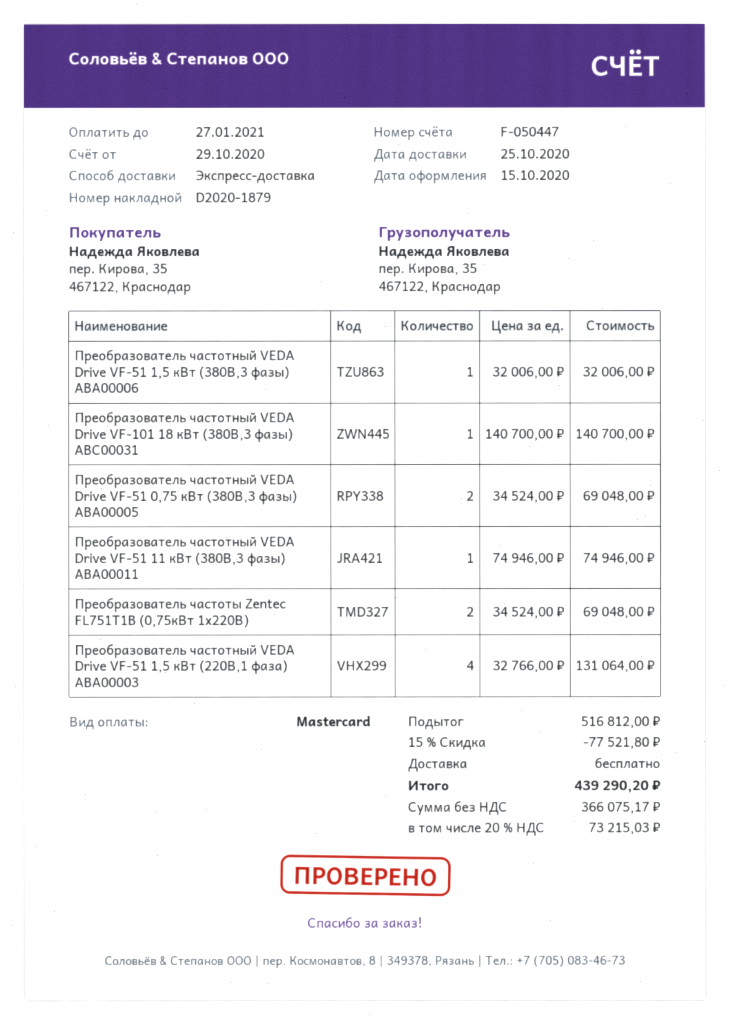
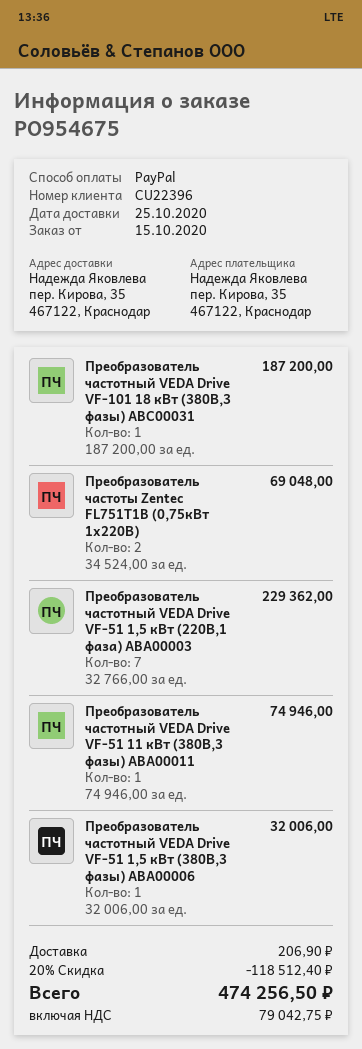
payment method: Mastercard -> PayPal
Преобразователь частотный VEDA Drive VF-101 18 кВт (380В,3 фазы) ABC00031: 1 x 140700.00 = 140700.00 -> 1 x 187200.00 = 187200.00
Преобразователь частотный VEDA Drive VF-51 0,75 кВт (380В,3 фазы) ABA00005: 2 x 34524.00 = 69048.00 -> none
Преобразователь частотный VEDA Drive VF-51 1,5 кВт (220В,1 фаза) ABA00003: 4 x 32766.00 = 131064.00 -> 7 x 32766.00 = 229362.00
discount: 15% = 77521.80 -> 20% = 118512.40
shipping: 0.00 -> 206.90
tax: 73215.03 -> 79042.75
total: 439290.20 -> 474256.50

